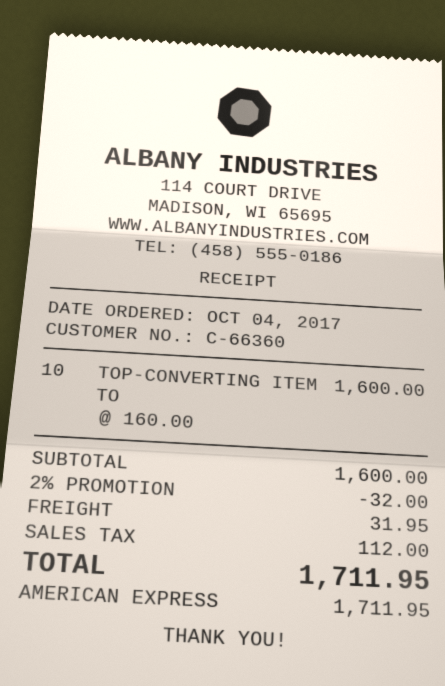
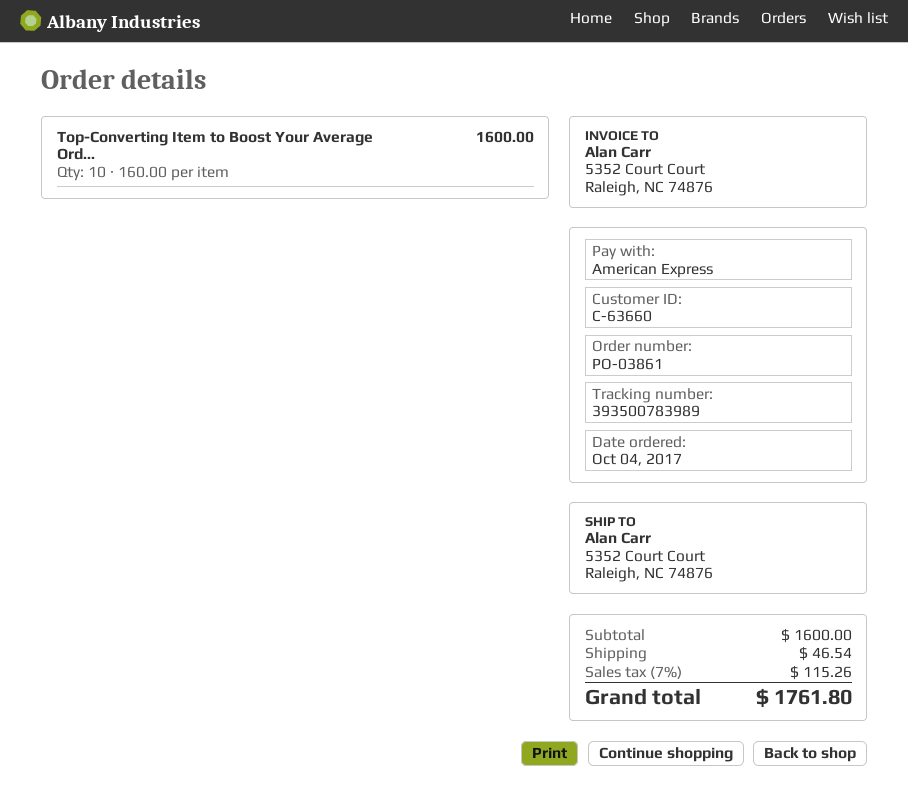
customer number: C-66360 -> C-63660
discount: 2% = 32.00 -> none
shipping: 31.95 -> 46.54
tax: 112.00 -> 115.26
total: 1711.95 -> 1761.80

